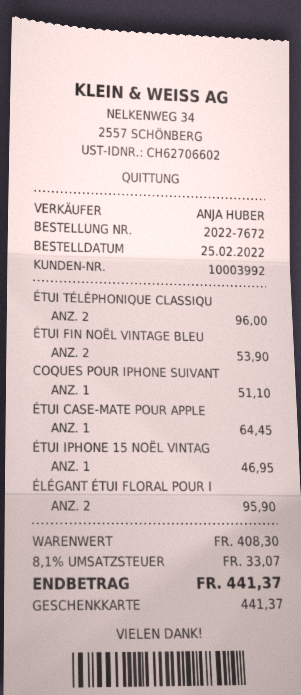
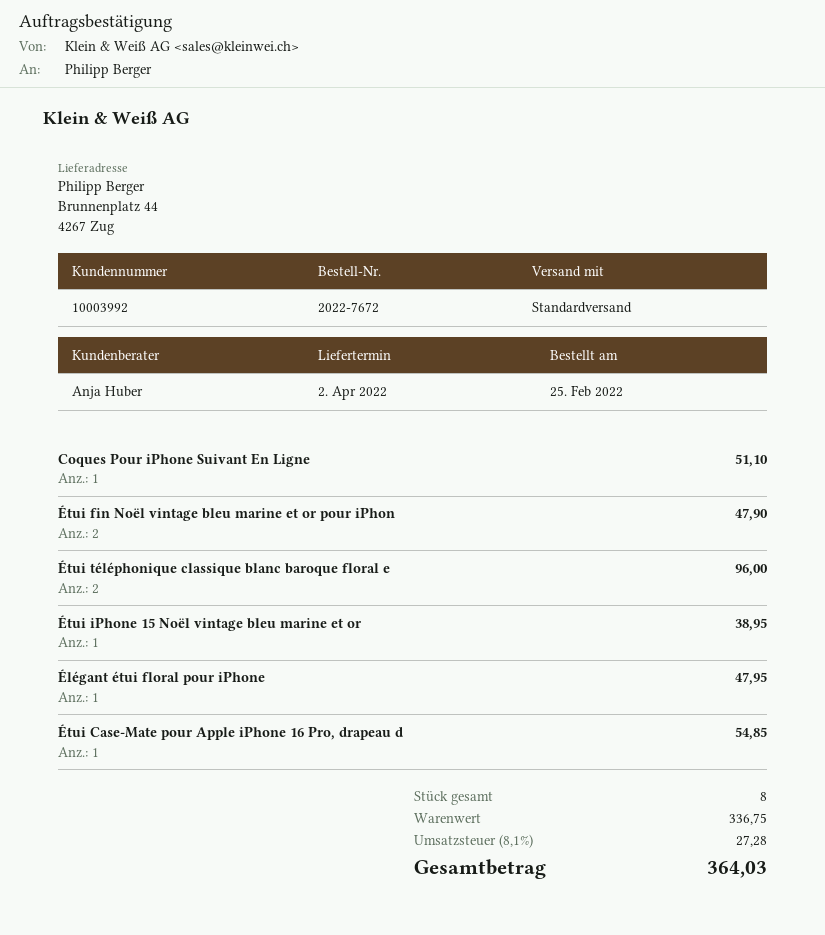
ÉTUI FIN NOËL VINTAGE BLEU: 2 for 53.90 -> 2 for 47.90
ÉTUI CASE-MATE POUR APPLE: 1 for 64.45 -> 1 for 54.85
ÉTUI IPHONE 15 NOËL VINTAG: 1 for 46.95 -> 1 for 38.95
ÉLÉGANT ÉTUI FLORAL POUR I: 2 for 95.90 -> 1 for 47.95
subtotal: 408.30 -> 336.75
tax: 8.1% = 33.07 -> 8.1% = 27.28
total: 441.37 -> 364.03

